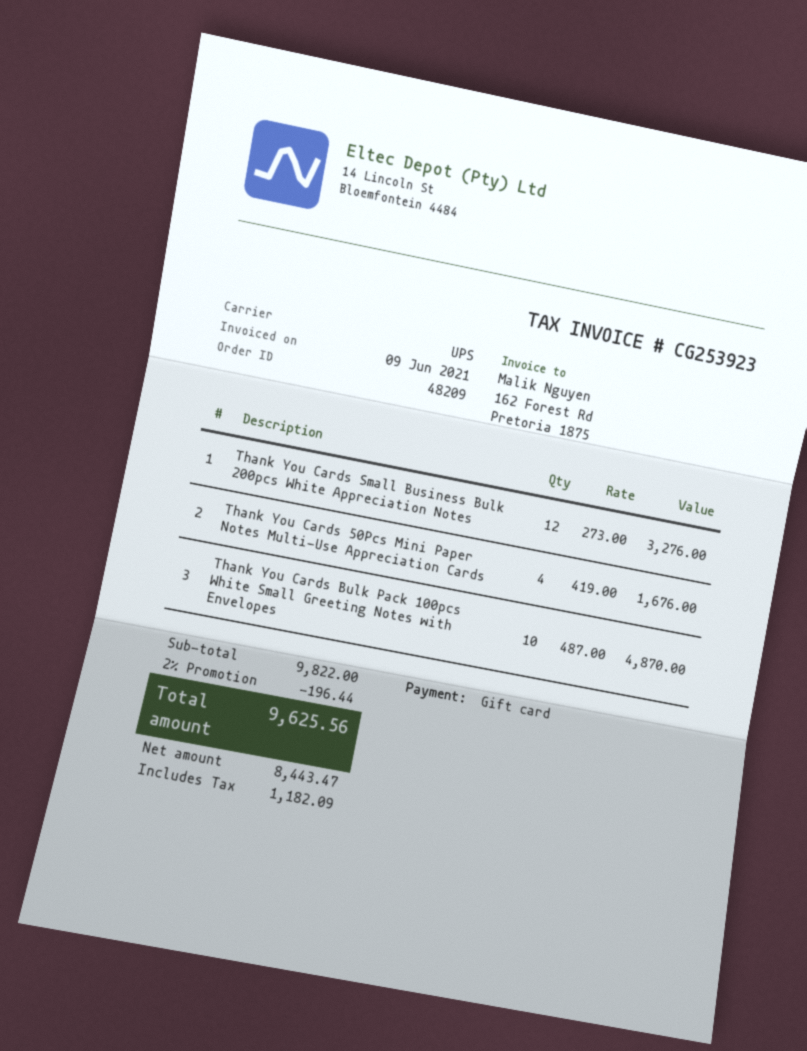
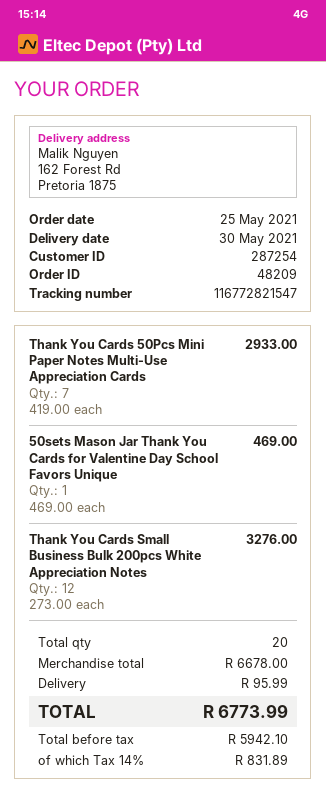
Thank You Cards 50Pcs Mini Paper Notes Multi-Use Appreciation Cards: 4 x 419.00 = 1676.00 -> 7 x 419.00 = 2933.00
Thank You Cards Bulk Pack 100pcs White Small Greeting Notes with Envelopes: 10 x 487.00 = 4870.00 -> none
50sets Mason Jar Thank You Cards for Valentine Day School Favors Unique: none -> 1 x 469.00 = 469.00
subtotal: 9822.00 -> 6678.00
discount: 2% = 196.44 -> none
shipping: none -> 95.99
net: 8443.47 -> 5942.10
tax: 1182.09 -> 831.89
total: 9625.56 -> 6773.99

